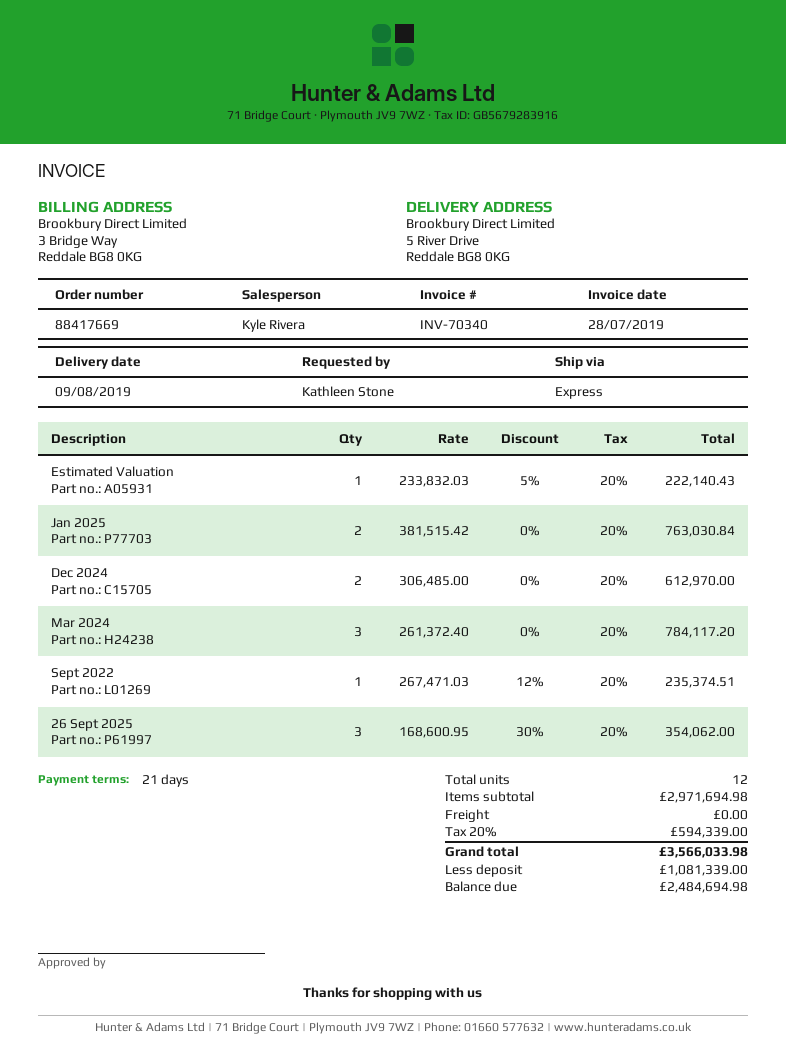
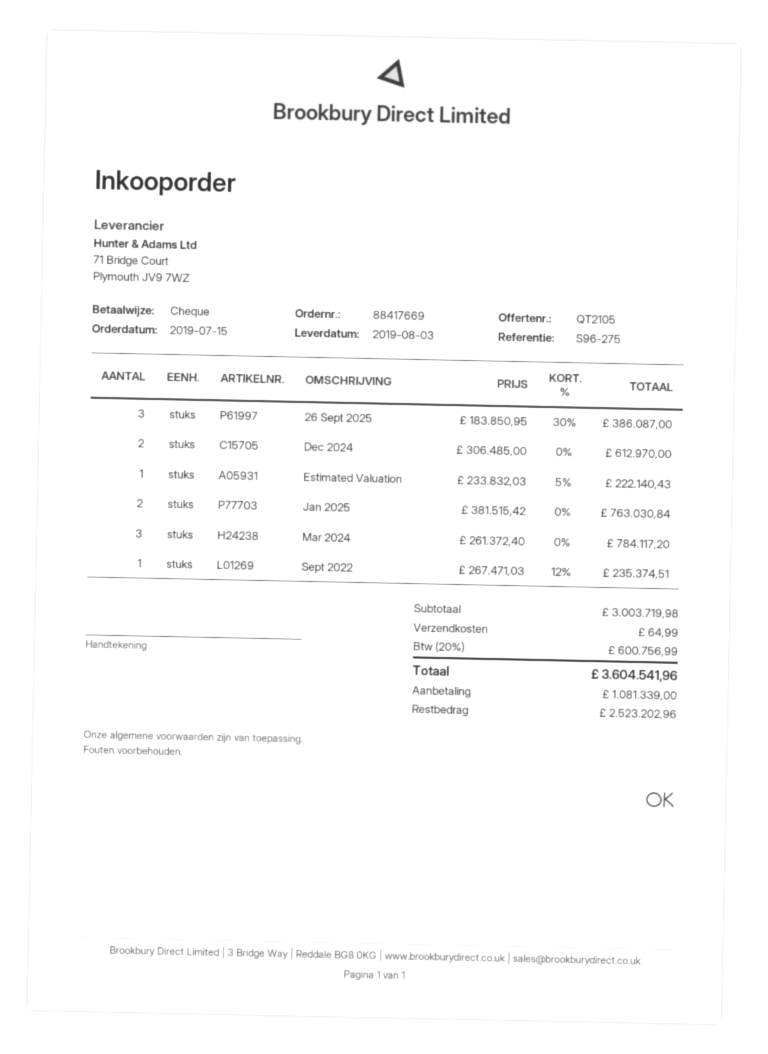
delivery date: 2019-08-09 -> 2019-08-03
26 Sept 2025: 3 x 168600.95 - 30% = 354062.00 -> 3 x 183850.95 - 30% = 386087.00
subtotal: 2971694.98 -> 3003719.98
shipping: 0.00 -> 64.99
tax: 20% = 594339.00 -> 20% = 600756.99
total: 3566033.98 -> 3604541.96
balance: 2484694.98 -> 2523202.96

